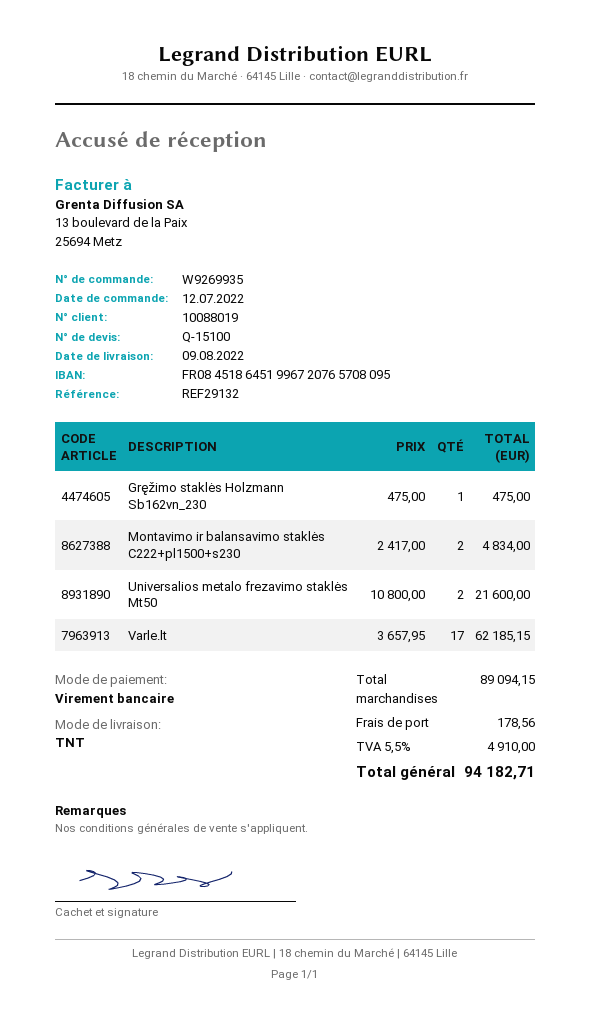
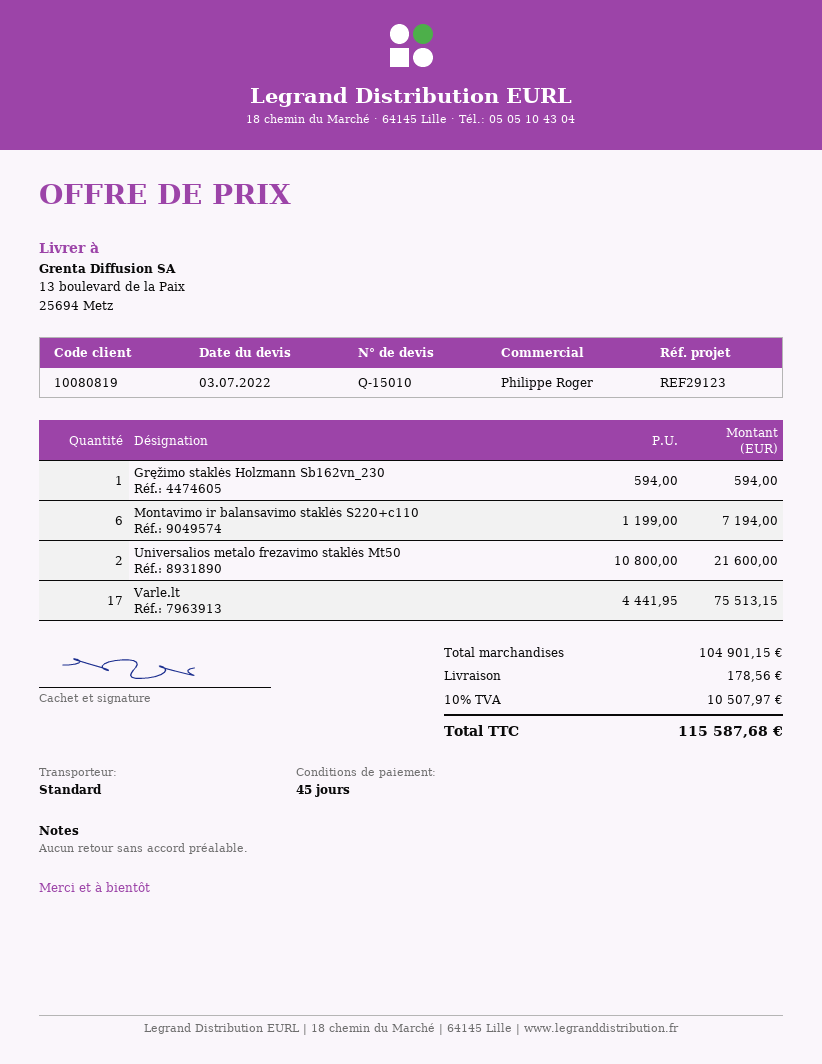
quote number: Q-15100 -> Q-15010
customer number: 10088019 -> 10080819
reference: REF29132 -> REF29123
shipping method: TNT -> standard
Gręžimo staklės Holzmann Sb162vn_230: 1 x 475.00 = 475.00 -> 1 x 594.00 = 594.00
Montavimo ir balansavimo staklės C222+pl1500+s230: 2 x 2417.00 = 4834.00 -> none
Varle.lt: 17 x 3657.95 = 62185.15 -> 17 x 4441.95 = 75513.15
Montavimo ir balansavimo staklės S220+c110: none -> 6 x 1199.00 = 7194.00
subtotal: 89094.15 -> 104901.15
tax: 5.5% = 4910.00 -> 10% = 10507.97
total: 94182.71 -> 115587.68

